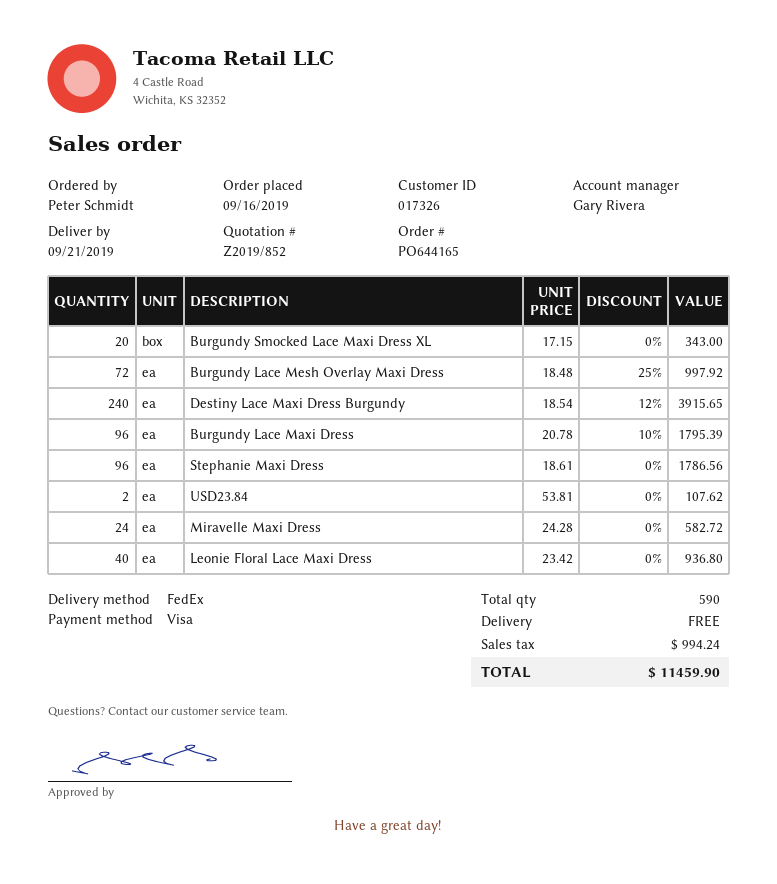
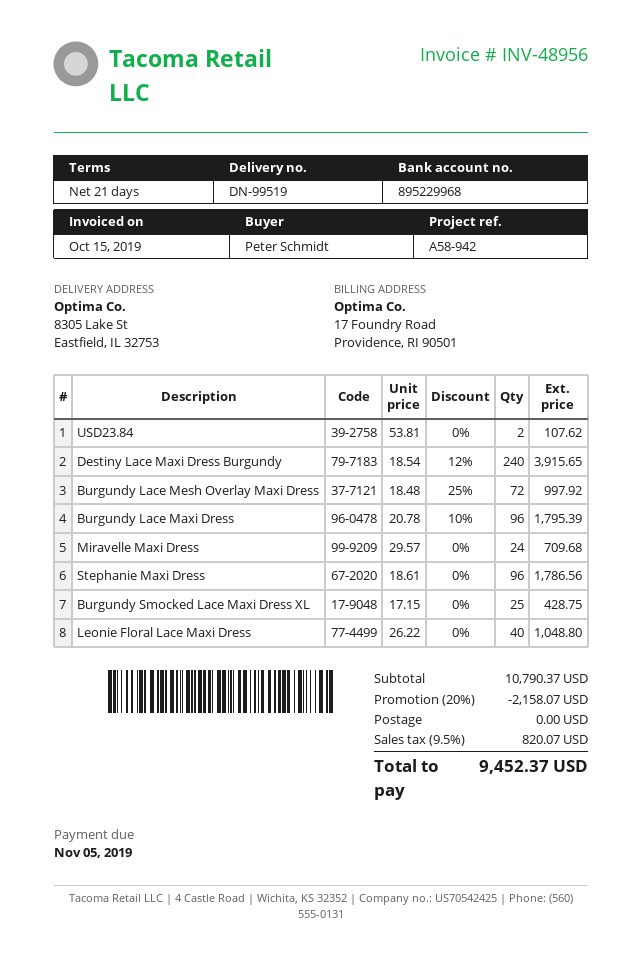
Burgundy Smocked Lace Maxi Dress XL: 20 x 17.15 = 343.00 -> 25 x 17.15 = 428.75
Miravelle Maxi Dress: 24 x 24.28 = 582.72 -> 24 x 29.57 = 709.68
Leonie Floral Lace Maxi Dress: 40 x 23.42 = 936.80 -> 40 x 26.22 = 1048.80
discount: none -> 20% = 2158.07
tax: 994.24 -> 820.07
total: 11459.90 -> 9452.37

